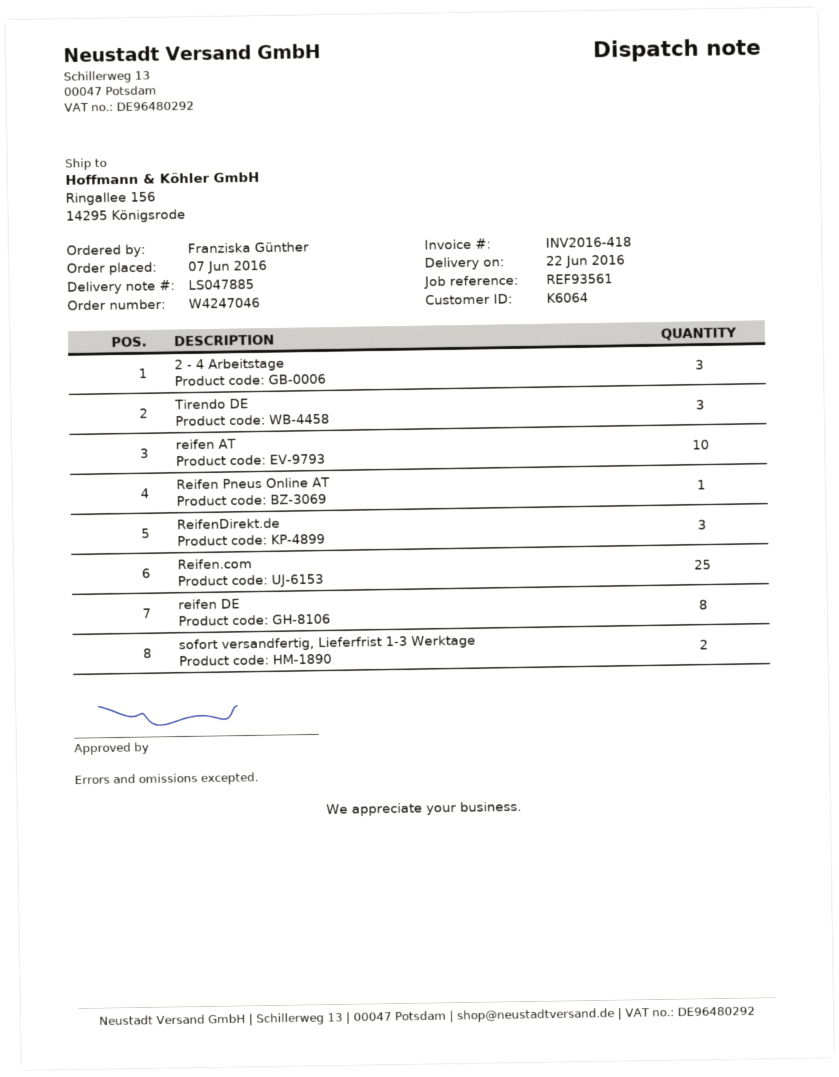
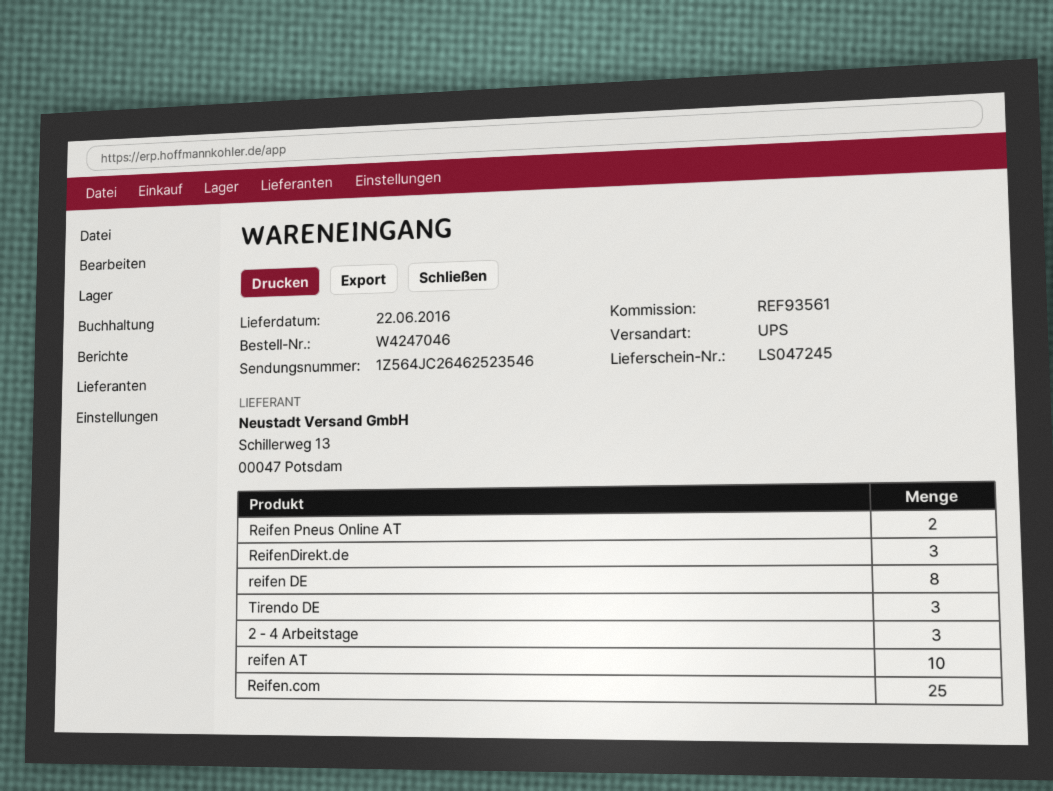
delivery note number: LS047885 -> LS047245
Reifen Pneus Online AT: 1 -> 2
sofort versandfertig, Lieferfrist 1-3 Werktage: 2 -> none

